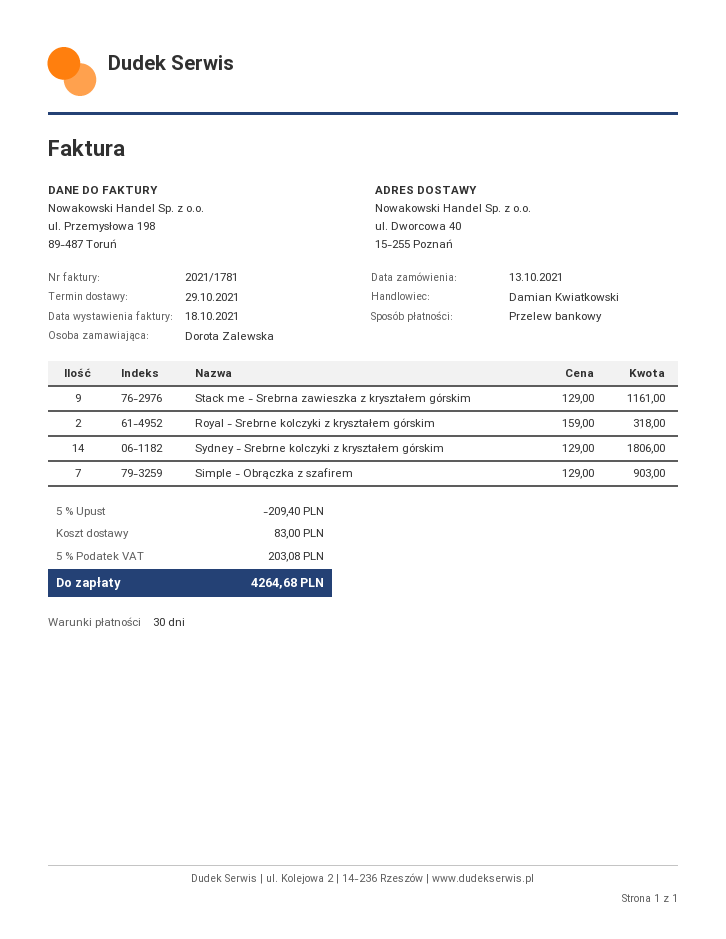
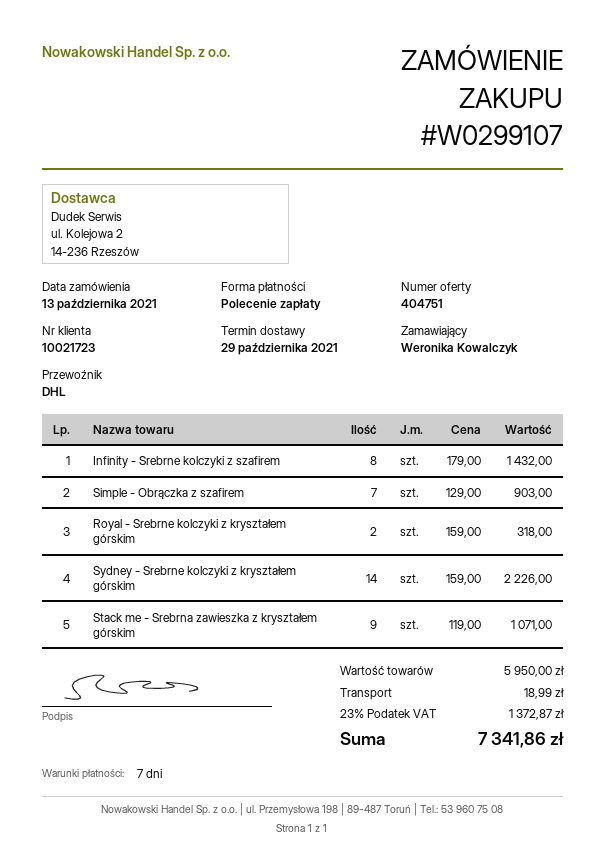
payment terms: 30 days -> 7 days
ordered by: Dorota Zalewska -> Weronika Kowalczyk
payment method: bank transfer -> direct debit
Stack me - Srebrna zawieszka z kryształem górskim: 9 x 129.00 = 1161.00 -> 9 x 119.00 = 1071.00
Sydney - Srebrne kolczyki z kryształem górskim: 14 x 129.00 = 1806.00 -> 14 x 159.00 = 2226.00
Infinity - Srebrne kolczyki z szafirem: none -> 8 x 179.00 = 1432.00
discount: 5% = 209.40 -> none
shipping: 83.00 -> 18.99
tax: 5% = 203.08 -> 23% = 1372.87
total: 4264.68 -> 7341.86

